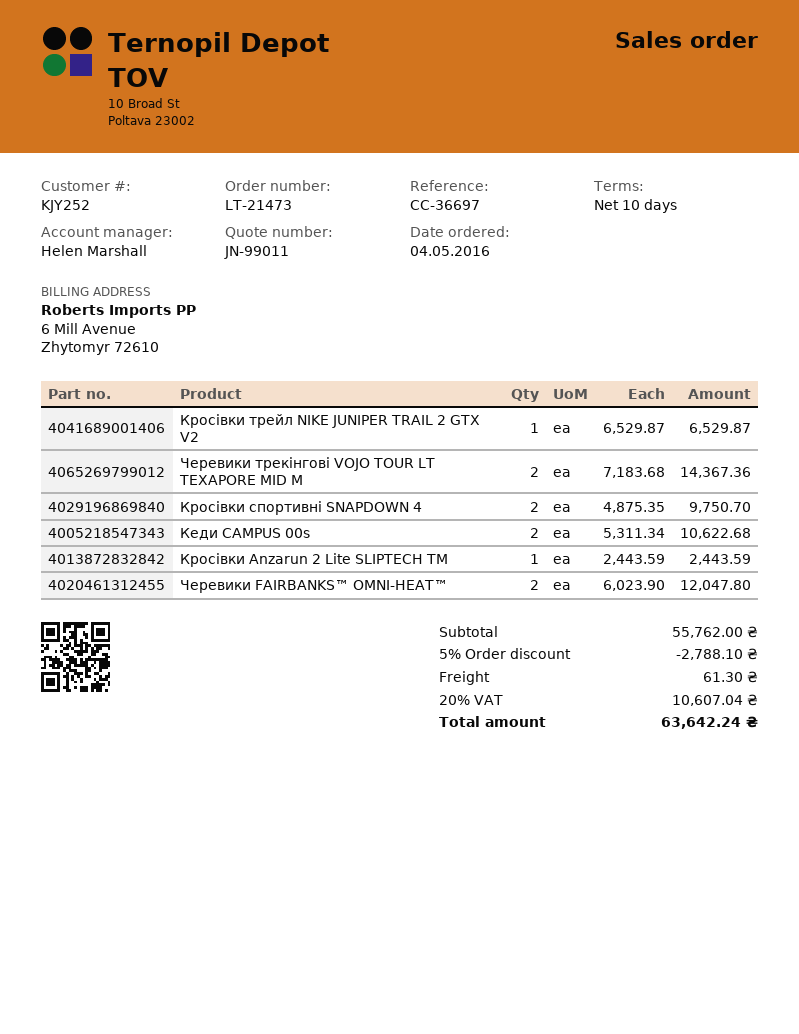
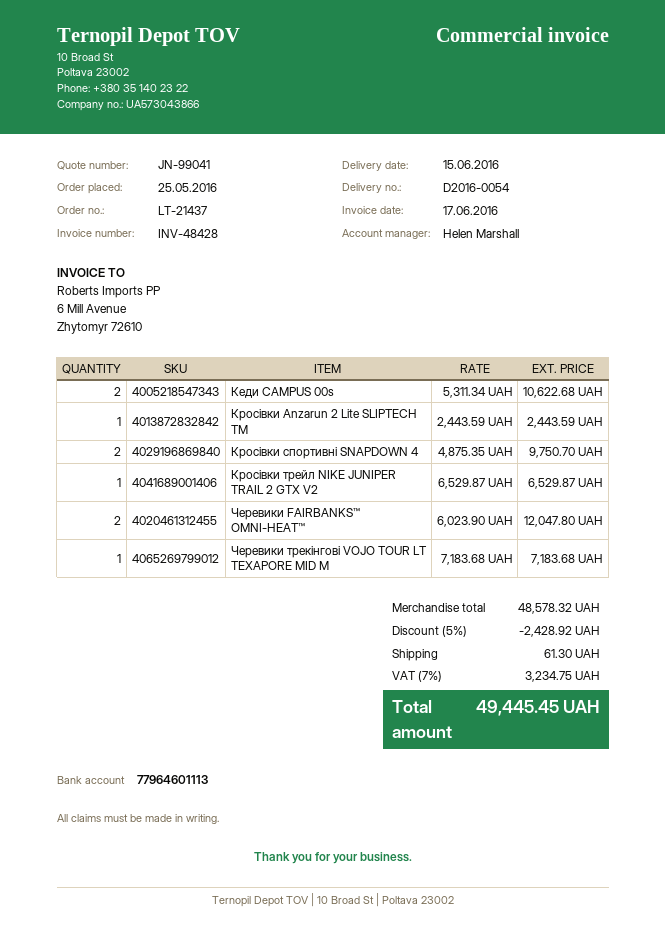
quote number: JN-99011 -> JN-99041
order number: LT-21473 -> LT-21437
order date: 2016-05-04 -> 2016-05-25
Черевики трекінгові VOJO TOUR LT TEXAPORE MID M: 2 x 7183.68 = 14367.36 -> 1 x 7183.68 = 7183.68
subtotal: 55762.00 -> 48578.32
discount: 5% = 2788.10 -> 5% = 2428.92
tax: 20% = 10607.04 -> 7% = 3234.75
total: 63642.24 -> 49445.45

